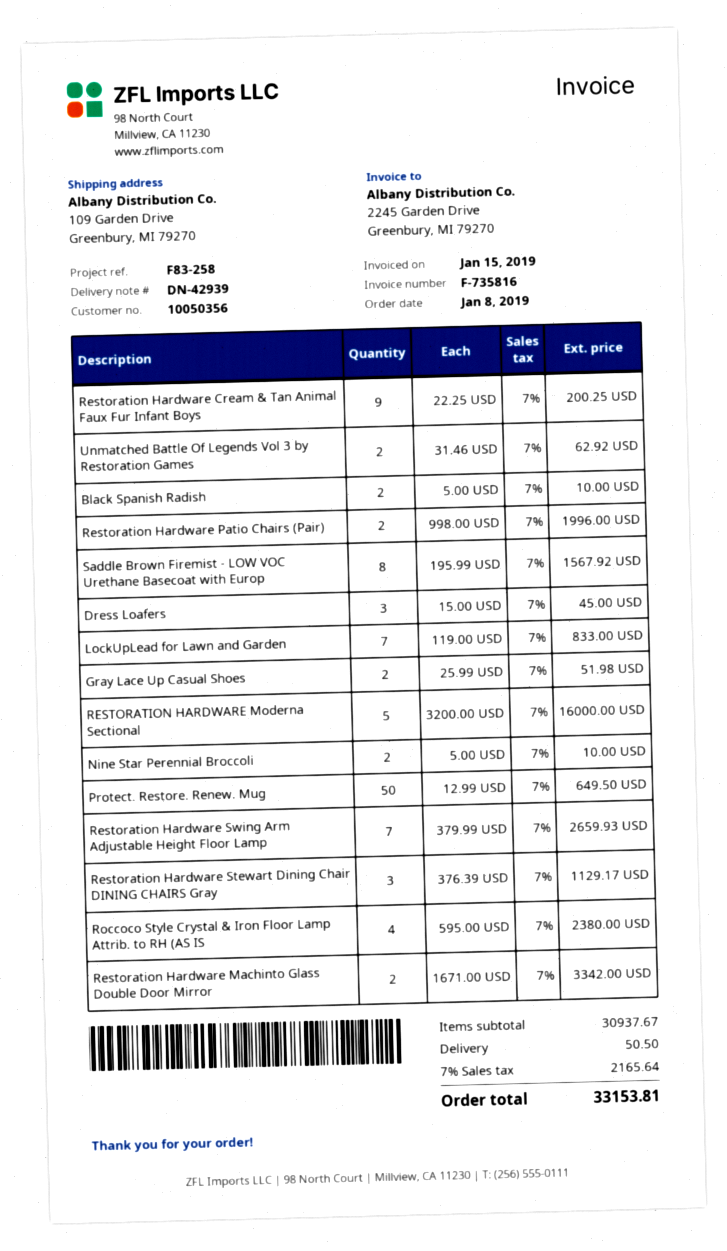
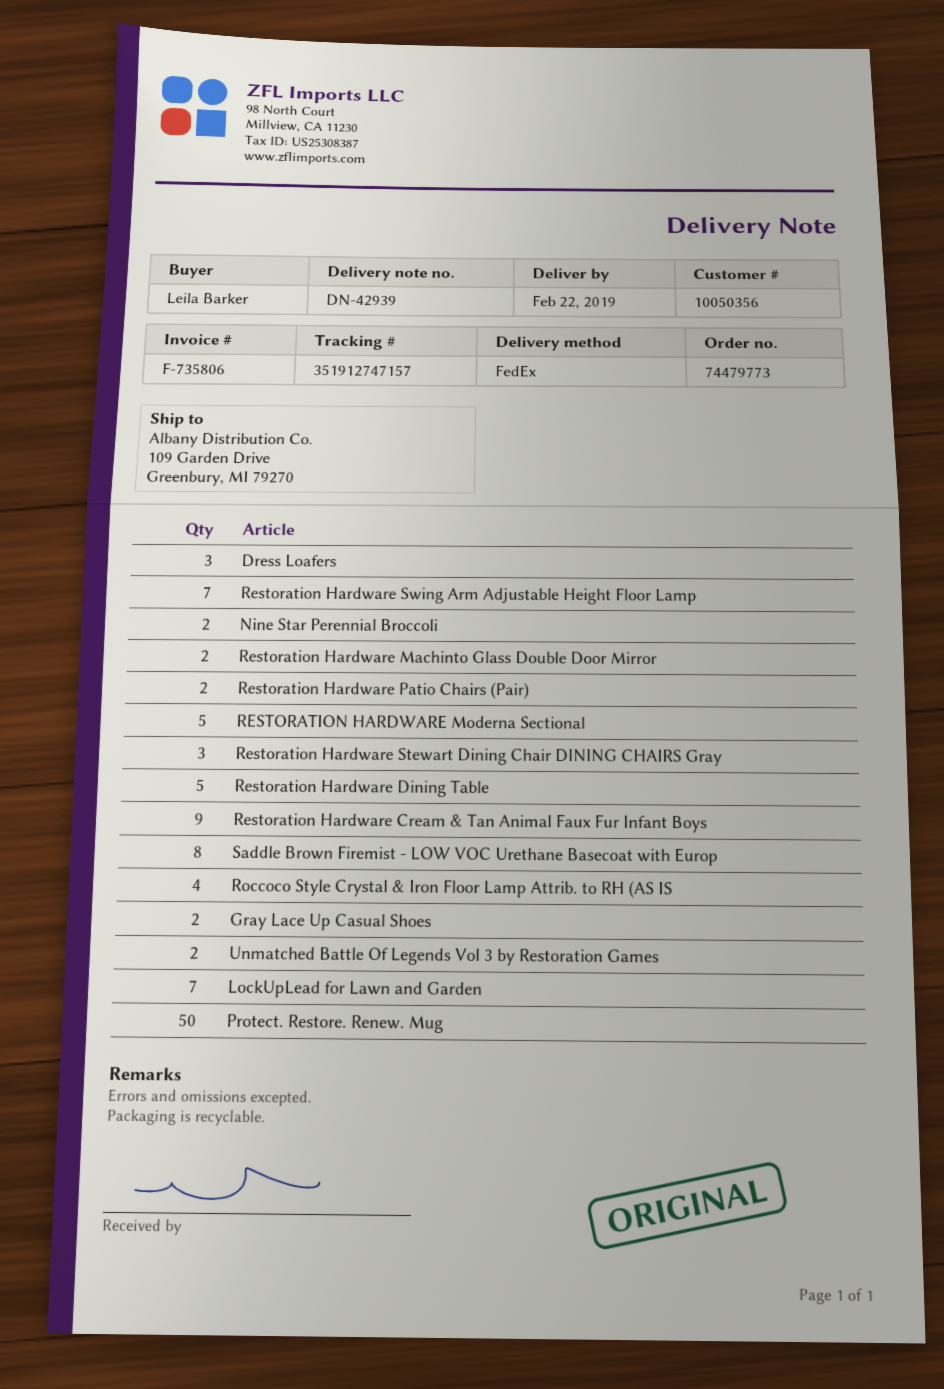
invoice number: F-735816 -> F-735806
Black Spanish Radish: 2 -> none
Restoration Hardware Dining Table: none -> 5

